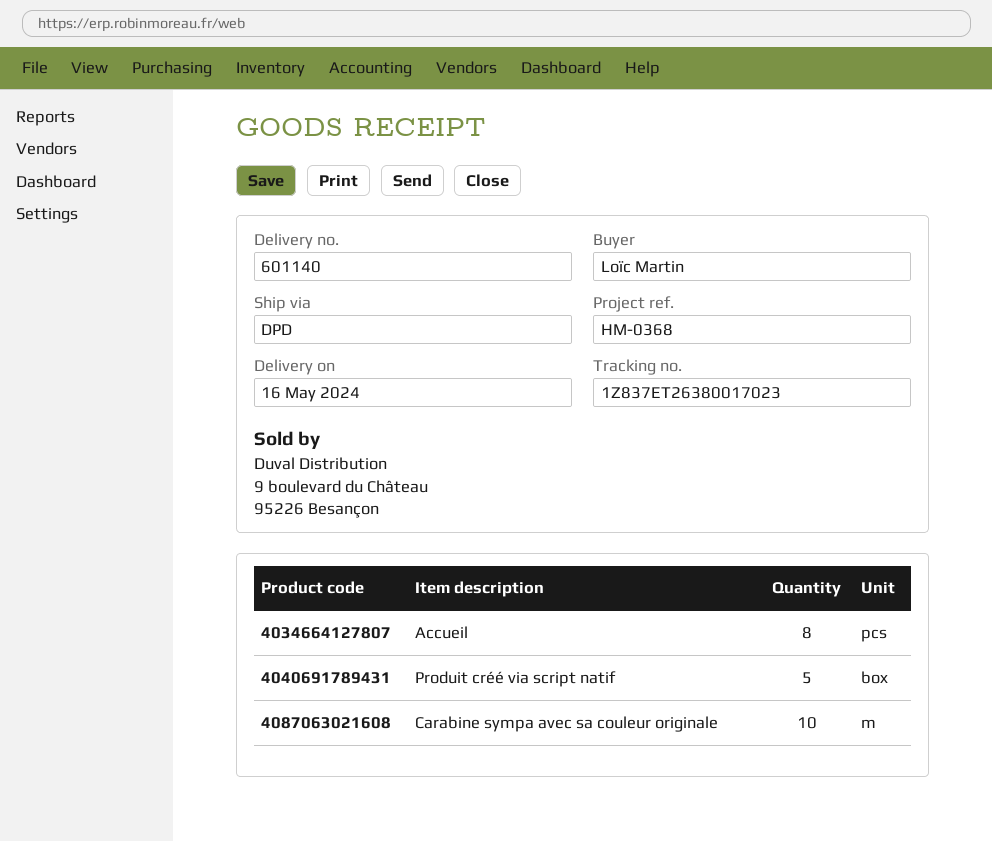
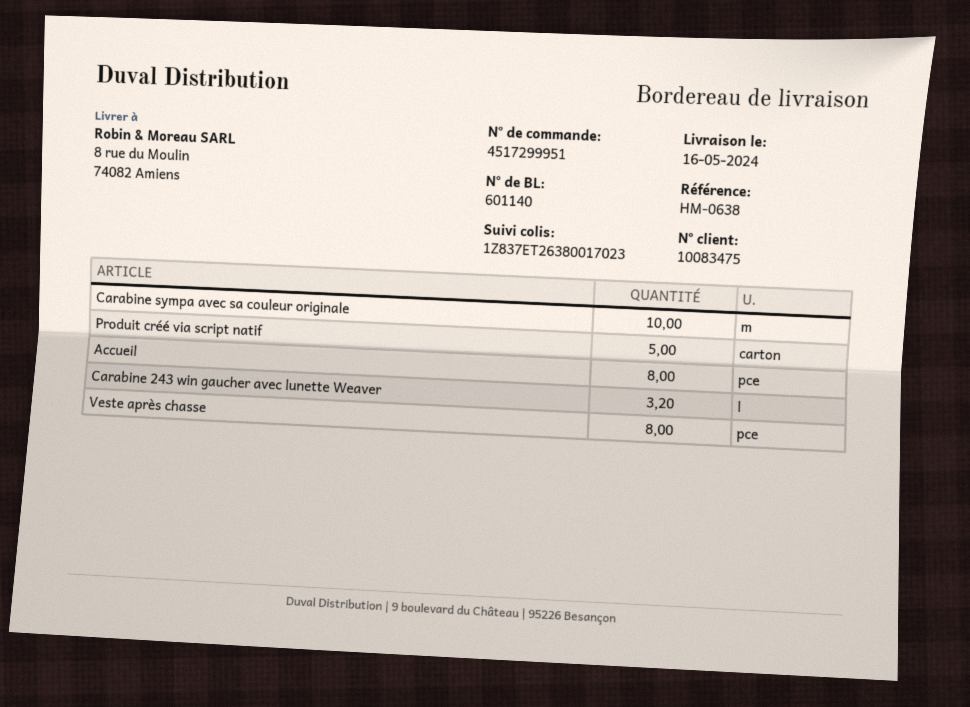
reference: HM-0368 -> HM-0638
Carabine 243 win gaucher avec lunette Weaver: none -> 3.2
Veste après chasse: none -> 8

